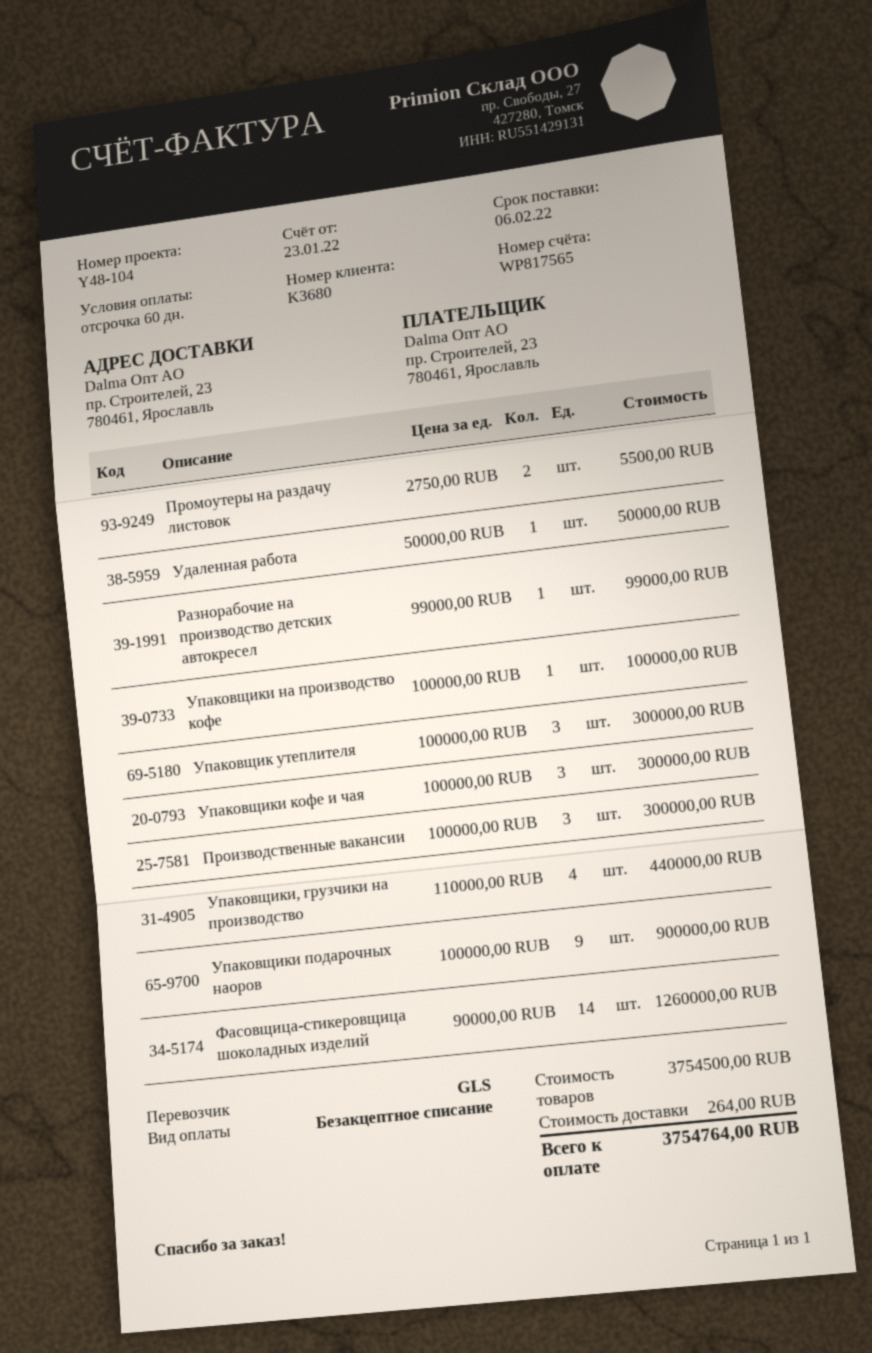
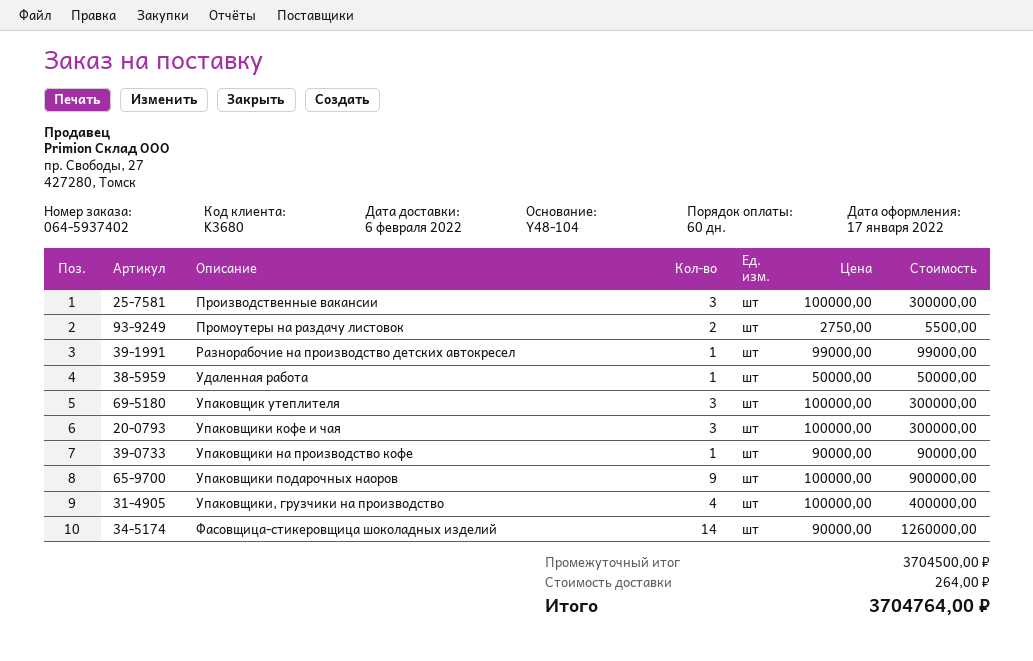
Упаковщики на производство кофе: 1 x 100000.00 = 100000.00 -> 1 x 90000.00 = 90000.00
Упаковщики, грузчики на производство: 4 x 110000.00 = 440000.00 -> 4 x 100000.00 = 400000.00
subtotal: 3754500.00 -> 3704500.00
total: 3754764.00 -> 3704764.00

